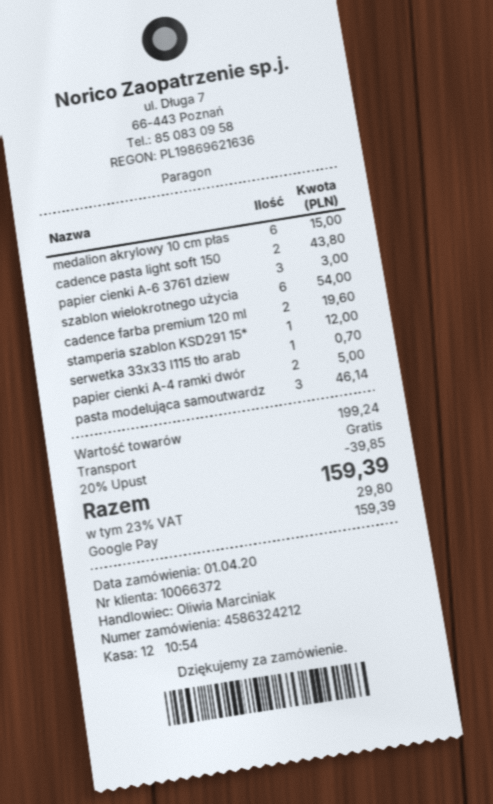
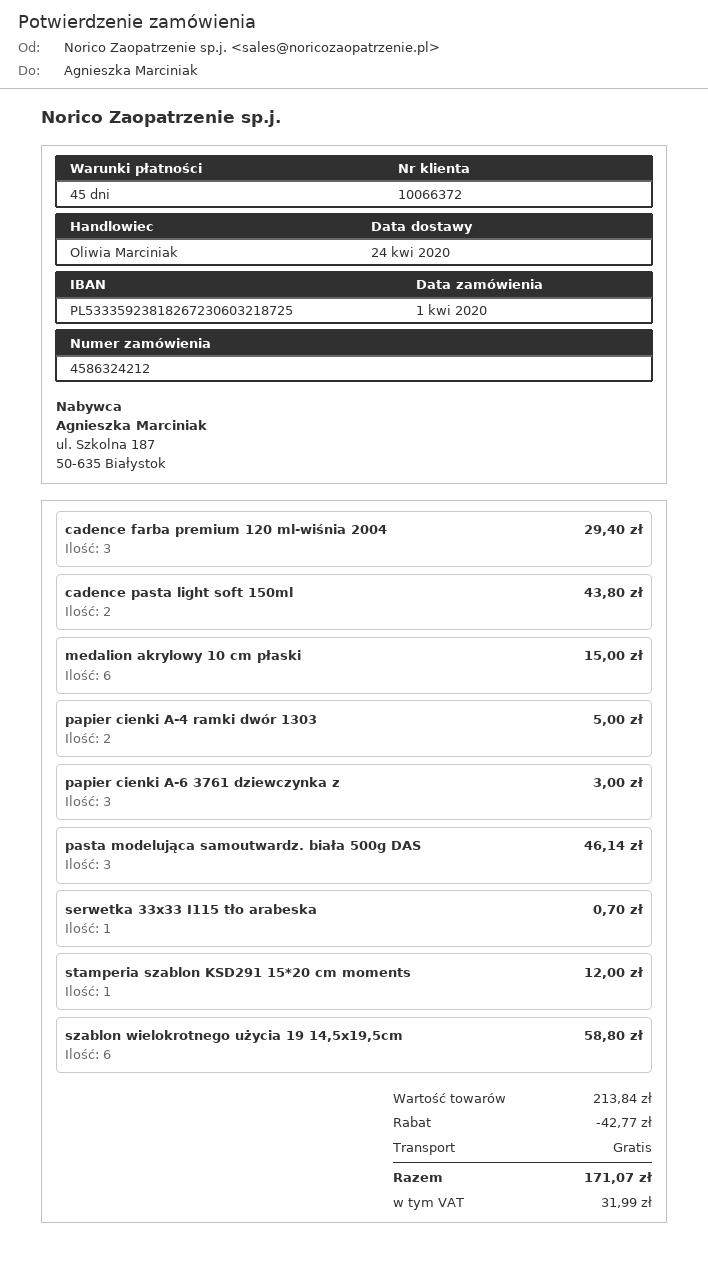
szablon wielokrotnego użycia: 6 for 54.00 -> 6 for 58.80
cadence farba premium 120 ml: 2 for 19.60 -> 3 for 29.40
subtotal: 199.24 -> 213.84
discount: 39.85 -> 42.77
tax: 29.80 -> 31.99
total: 159.39 -> 171.07

